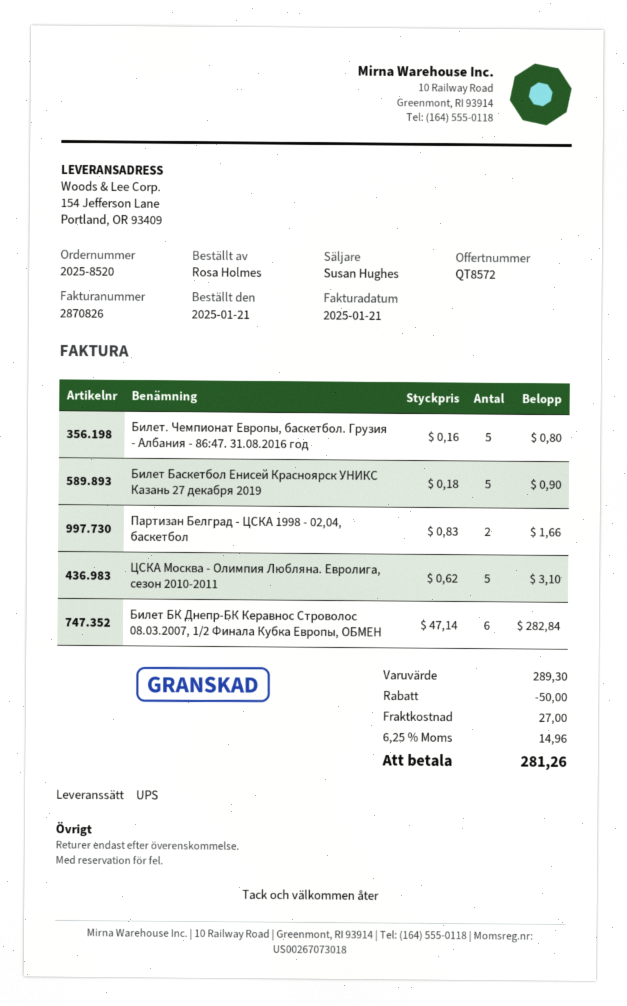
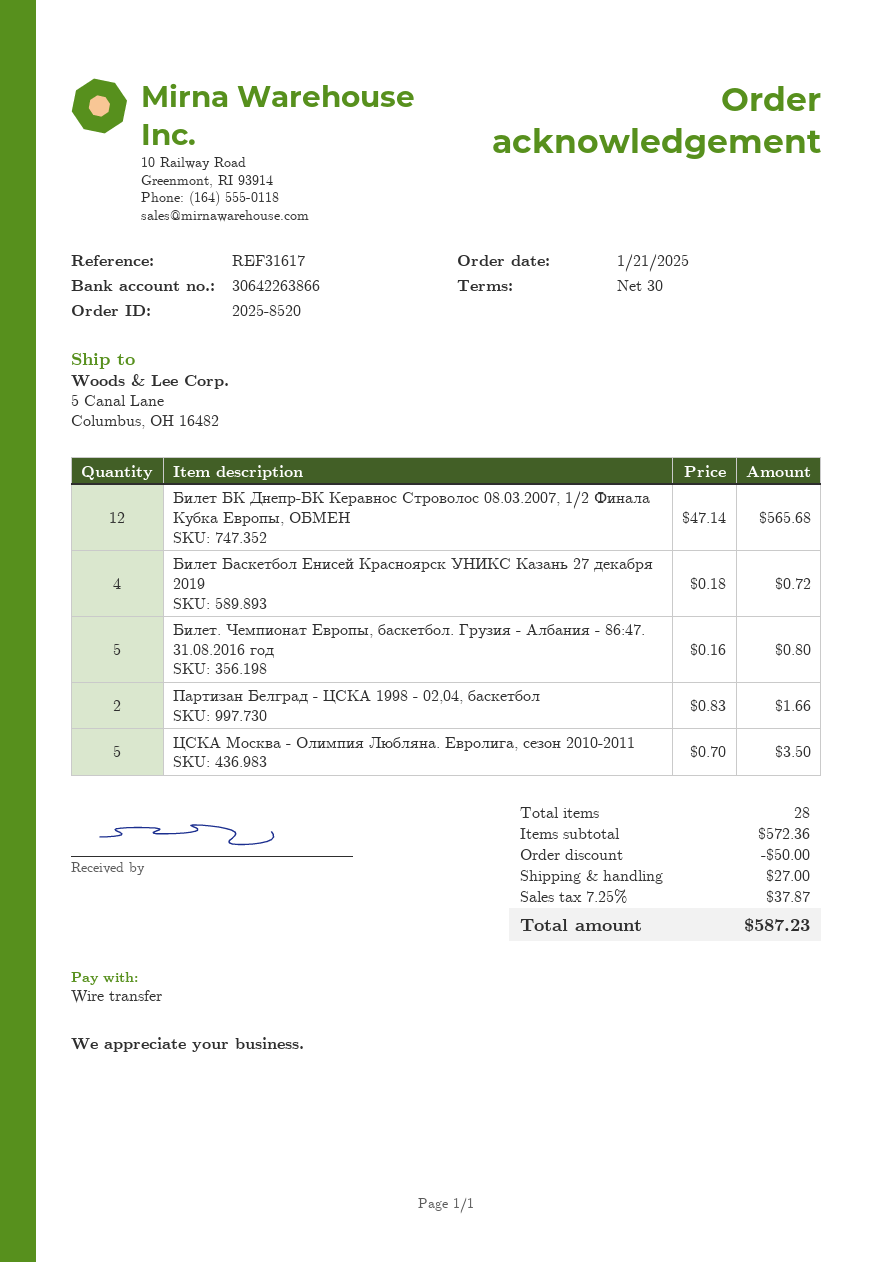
ship to: 154 Jefferson Lane, Portland, OR 93409 -> 5 Canal Lane, Columbus, OH 16482
Билет Баскетбол Енисей Красноярск УНИКС Казань 27 декабря 2019: 5 x 0.18 = 0.90 -> 4 x 0.18 = 0.72
ЦСКА Москва - Олимпия Любляна. Евролига, сезон 2010-2011: 5 x 0.62 = 3.10 -> 5 x 0.70 = 3.50
Билет БК Днепр-БК Керавнос Строволос 08.03.2007, 1/2 Финала Кубка Европы, ОБМЕН: 6 x 47.14 = 282.84 -> 12 x 47.14 = 565.68
subtotal: 289.30 -> 572.36
tax: 6.25% = 14.96 -> 7.25% = 37.87
total: 281.26 -> 587.23

